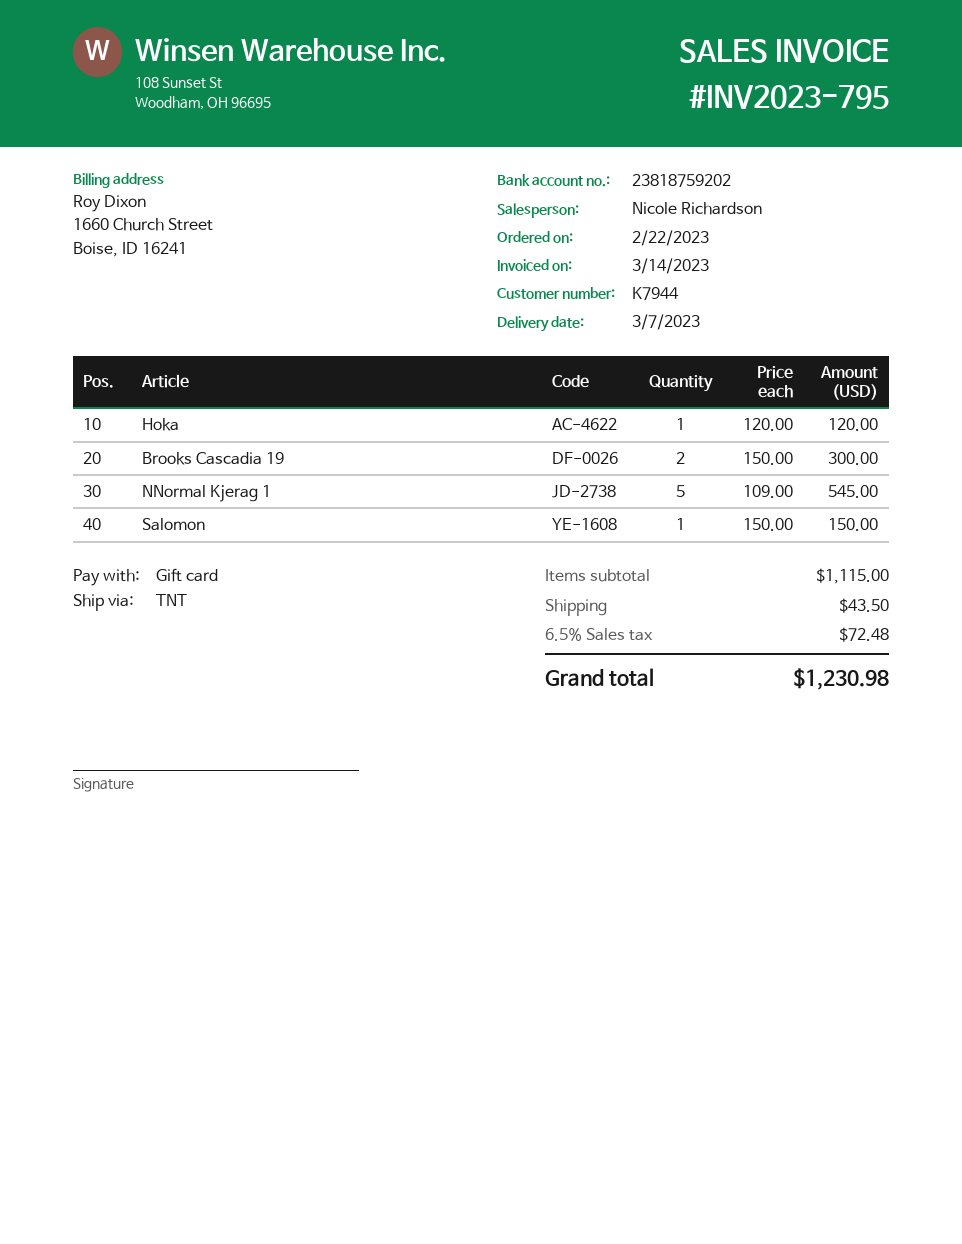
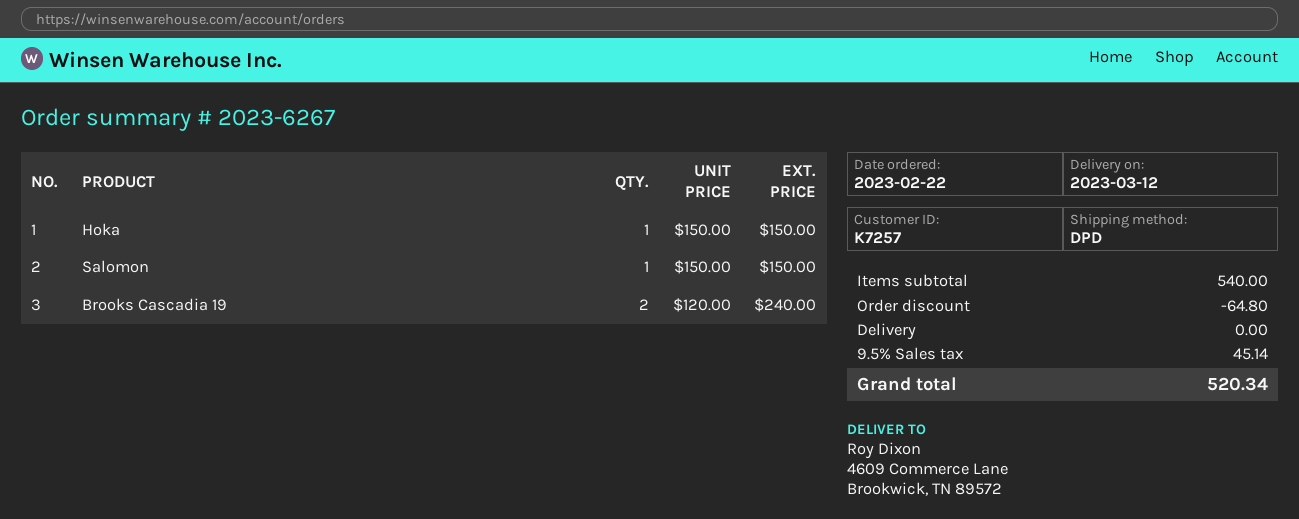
delivery date: 2023-03-07 -> 2023-03-12
customer number: K7944 -> K7257
shipping method: TNT -> DPD
Hoka: 1 x 120.00 = 120.00 -> 1 x 150.00 = 150.00
Brooks Cascadia 19: 2 x 150.00 = 300.00 -> 2 x 120.00 = 240.00
NNormal Kjerag 1: 5 x 109.00 = 545.00 -> none
subtotal: 1115.00 -> 540.00
discount: none -> 64.80
shipping: 43.50 -> 0.00
tax: 6.5% = 72.48 -> 9.5% = 45.14
total: 1230.98 -> 520.34

